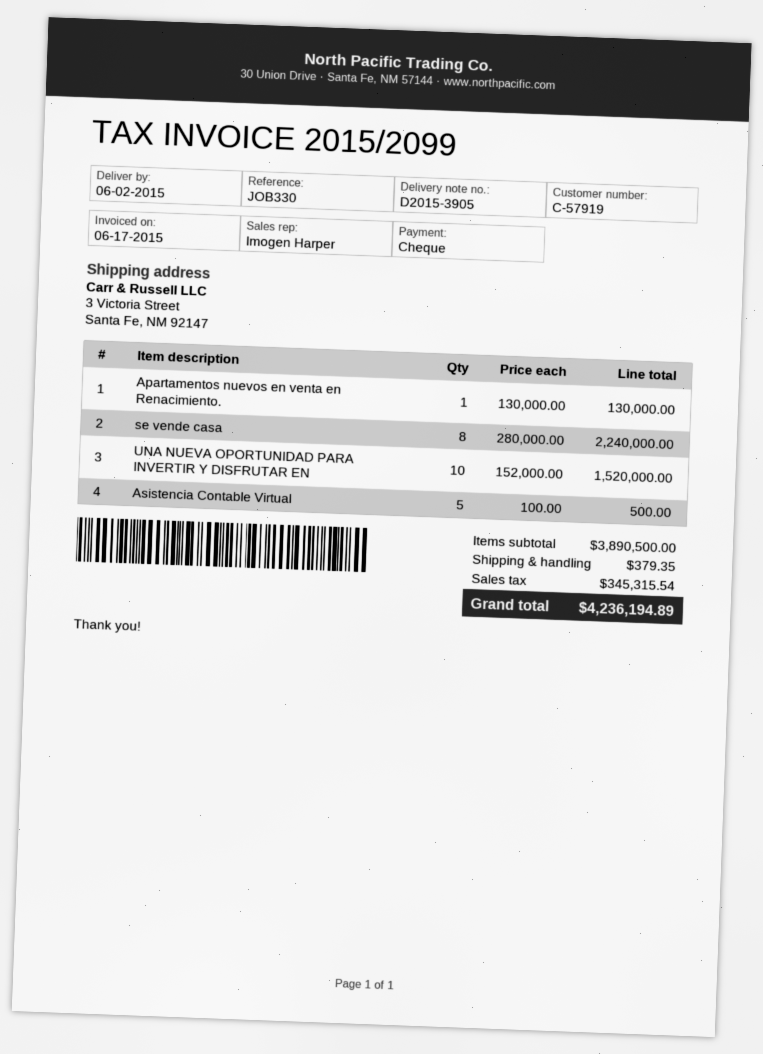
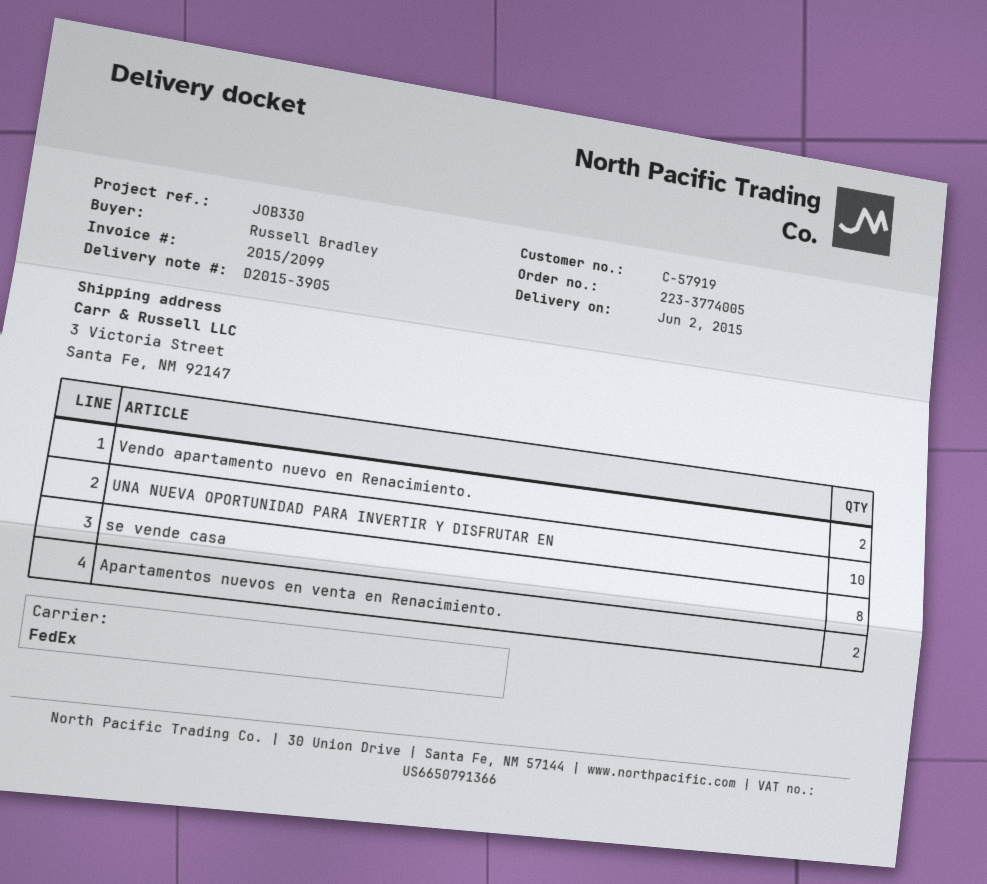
Apartamentos nuevos en venta en Renacimiento.: 1 -> 2
Asistencia Contable Virtual: 5 -> none
Vendo apartamento nuevo en Renacimiento.: none -> 2

